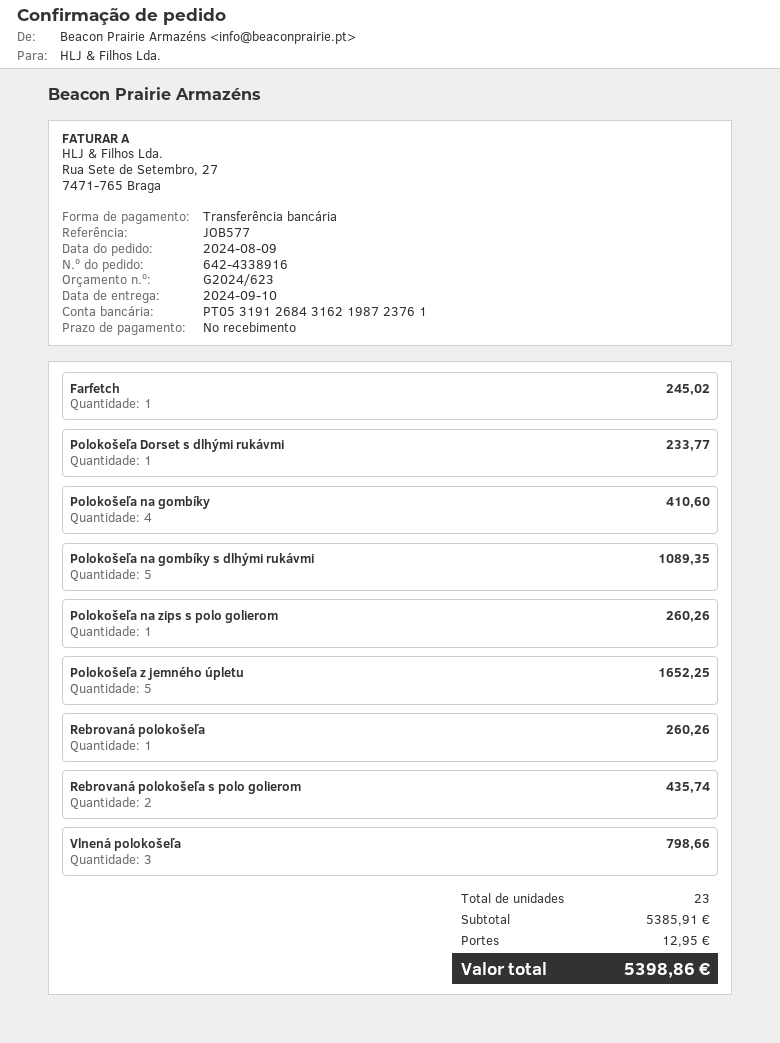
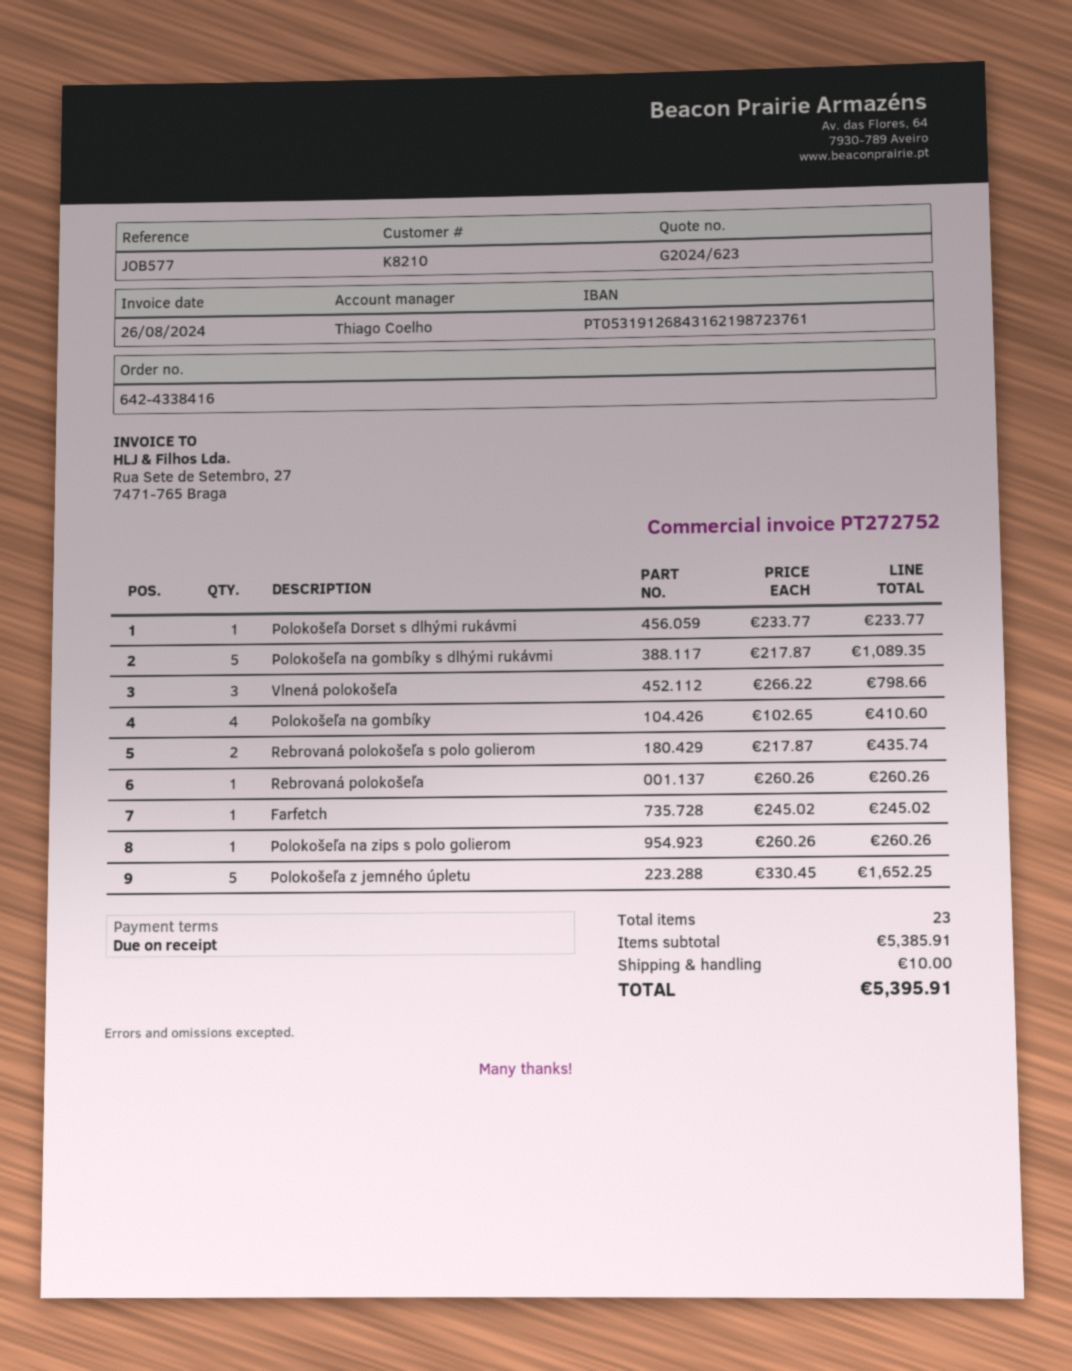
order number: 642-4338916 -> 642-4338416
shipping: 12.95 -> 10.00
total: 5398.86 -> 5395.91

